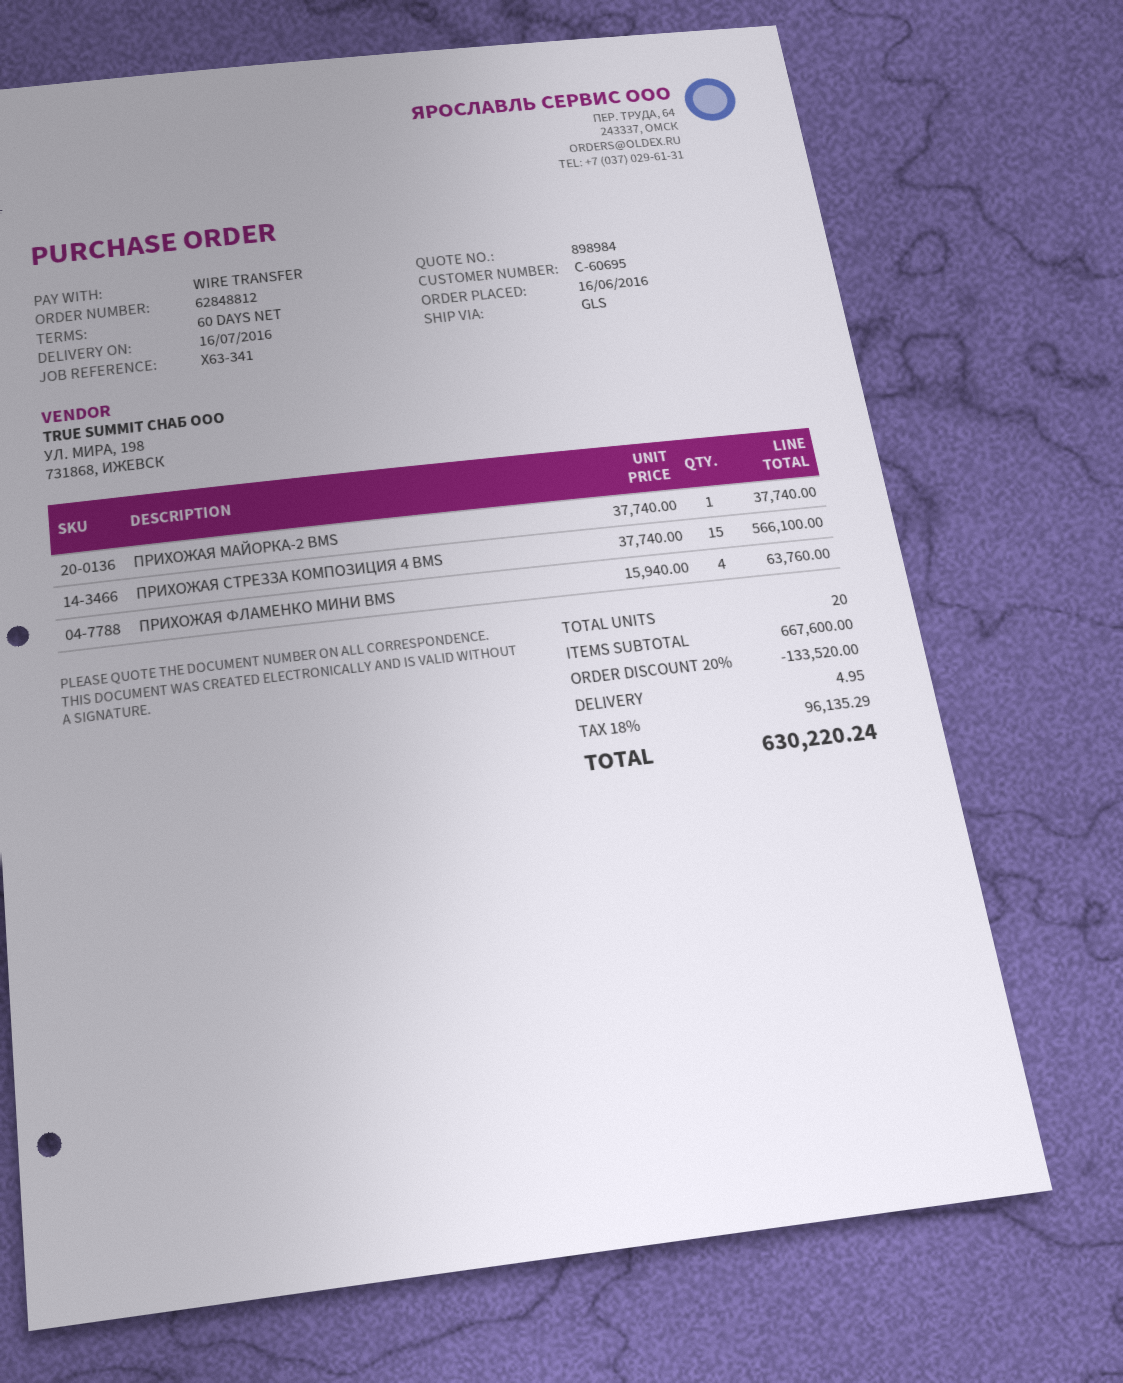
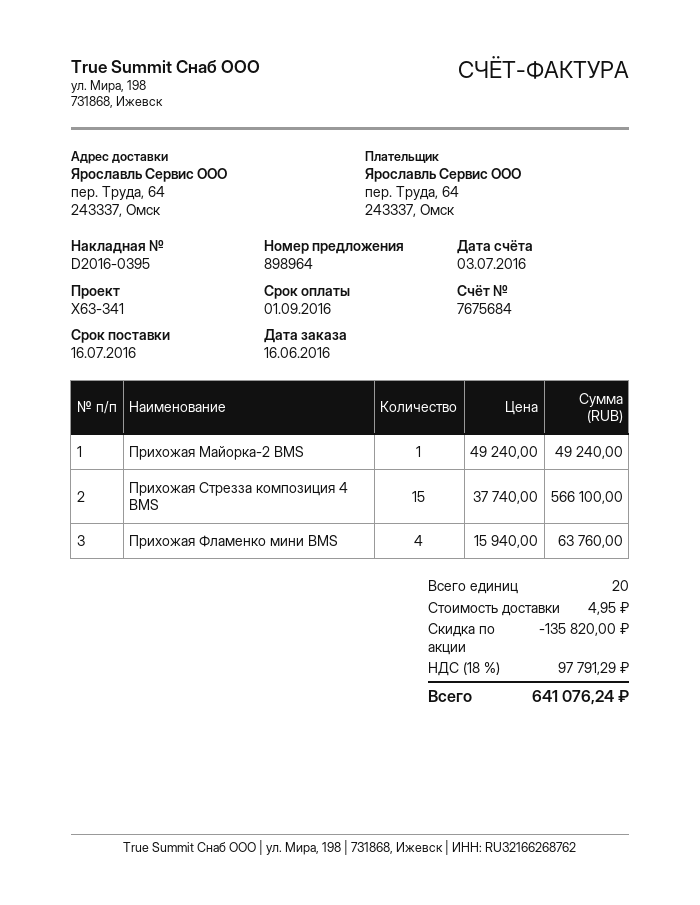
quote number: 898984 -> 898964
ПРИХОЖАЯ МАЙОРКА-2 BMS: 1 x 37740.00 = 37740.00 -> 1 x 49240.00 = 49240.00
discount: 133520.00 -> 135820.00
tax: 18% = 96135.29 -> 18% = 97791.29
total: 630220.24 -> 641076.24

